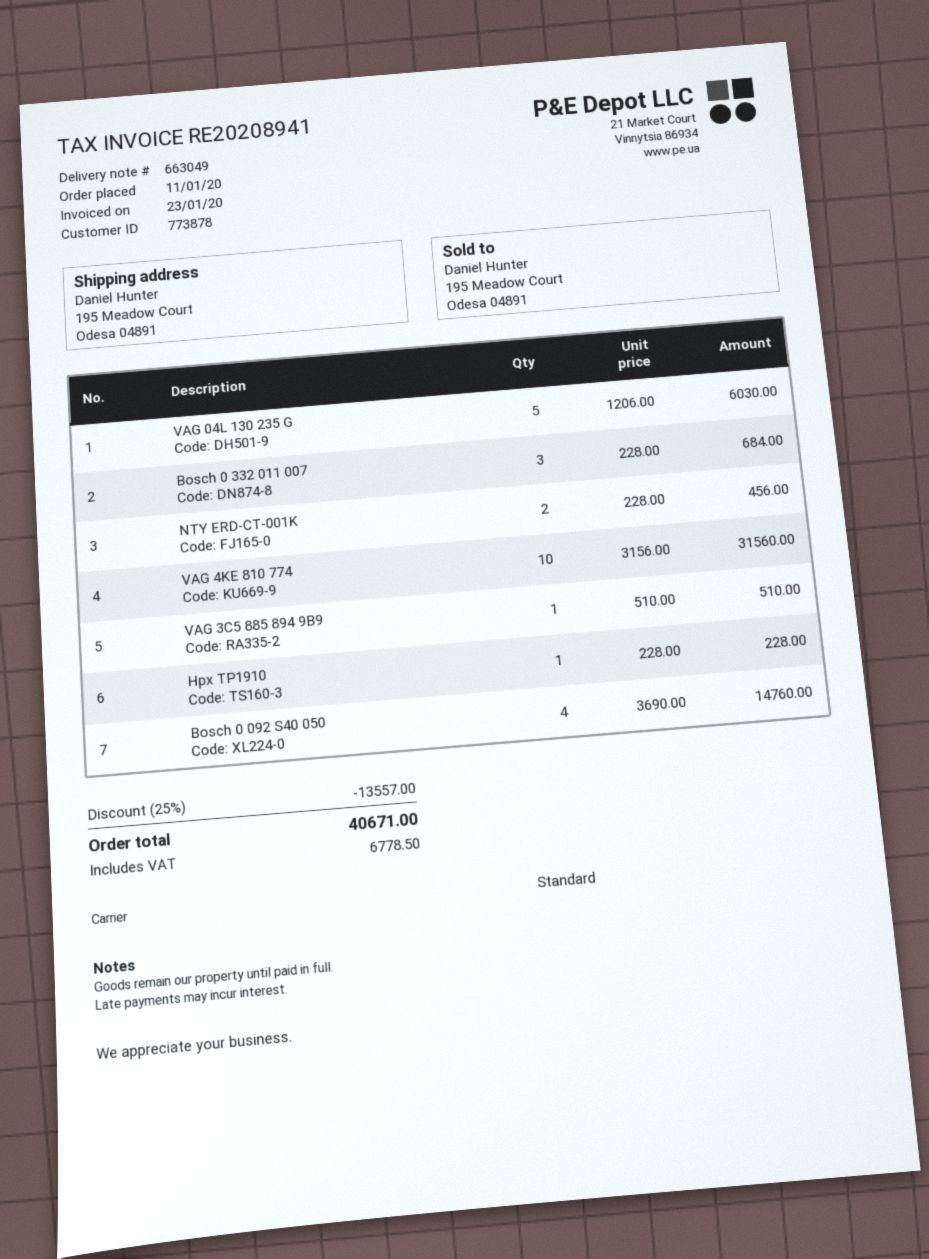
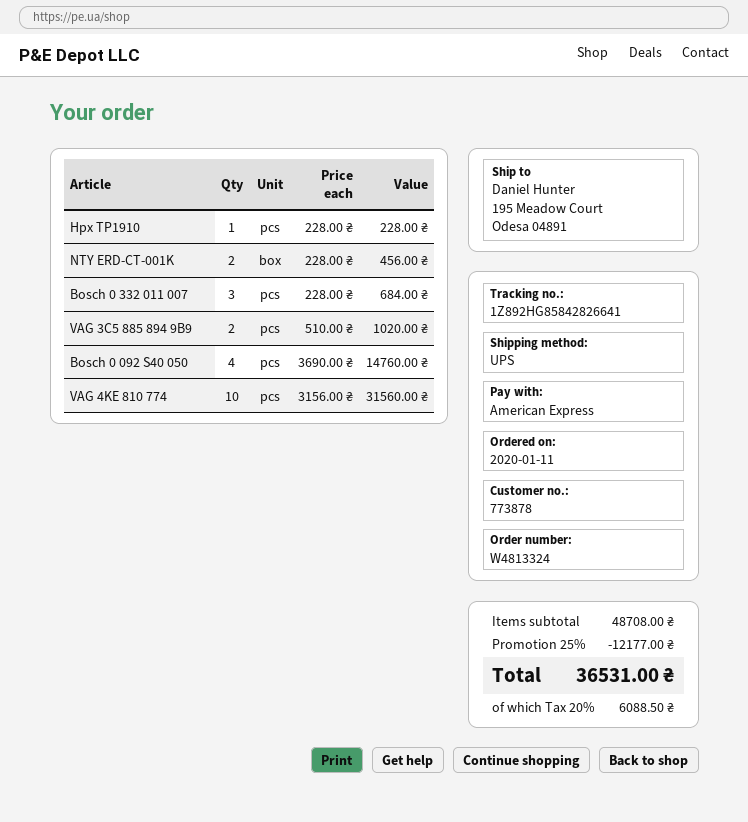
shipping method: standard -> UPS
VAG 04L 130 235 G: 5 x 1206.00 = 6030.00 -> none
VAG 3C5 885 894 9B9: 1 x 510.00 = 510.00 -> 2 x 510.00 = 1020.00
discount: 25% = 13557.00 -> 25% = 12177.00
tax: 6778.50 -> 6088.50
total: 40671.00 -> 36531.00

